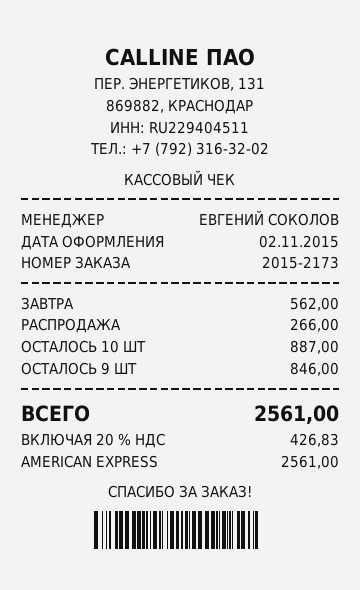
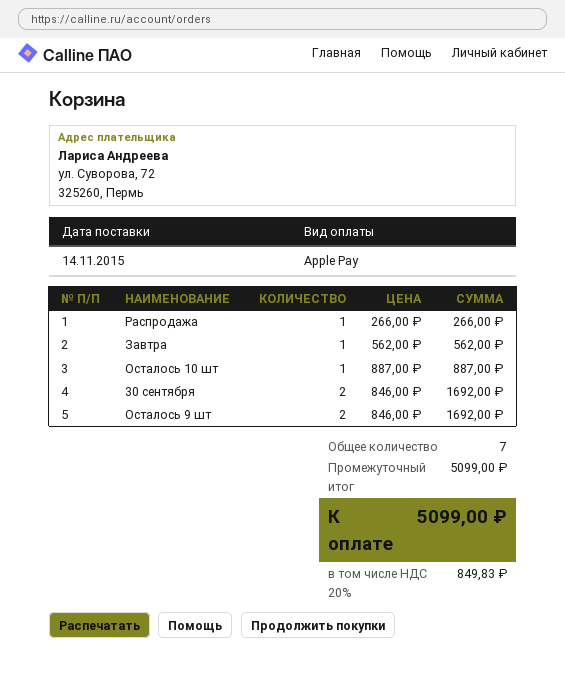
payment method: American Express -> Apple Pay
ОСТАЛОСЬ 9 ШТ: 1 x 846.00 = 846.00 -> 2 x 846.00 = 1692.00
30 сентября: none -> 2 x 846.00 = 1692.00
tax: 20% = 426.83 -> 20% = 849.83
total: 2561.00 -> 5099.00

